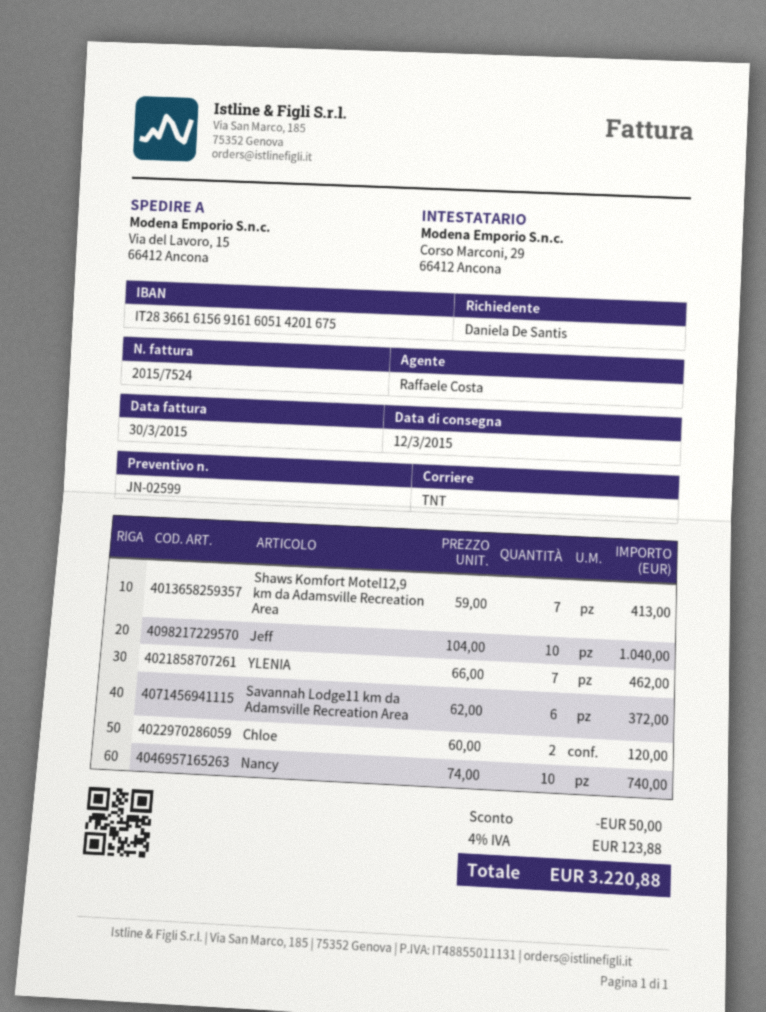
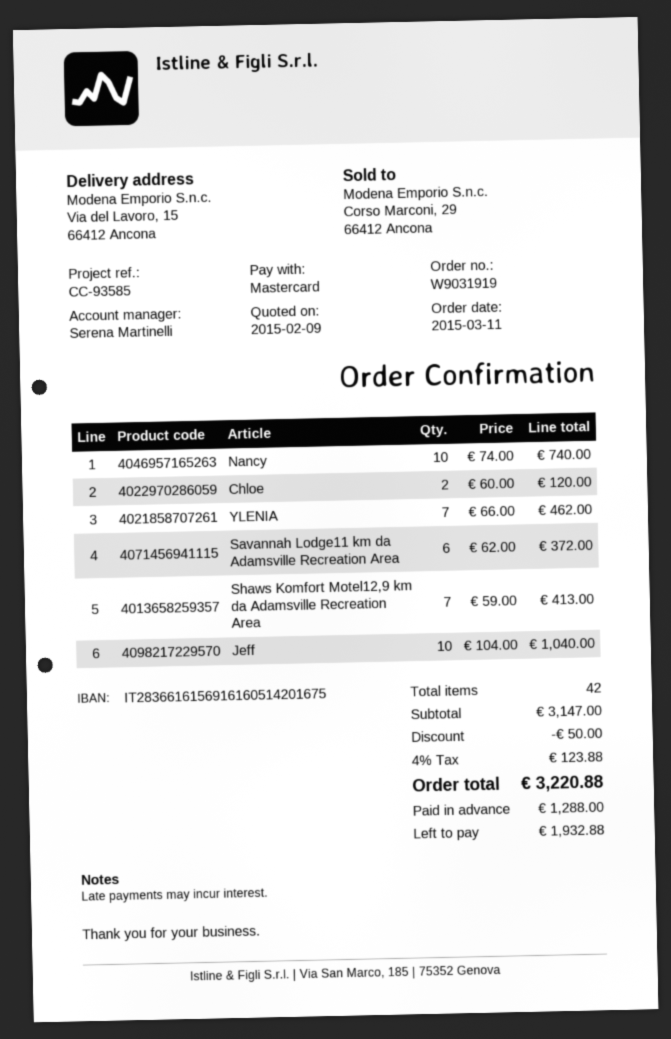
sales rep: Raffaele Costa -> Serena Martinelli

